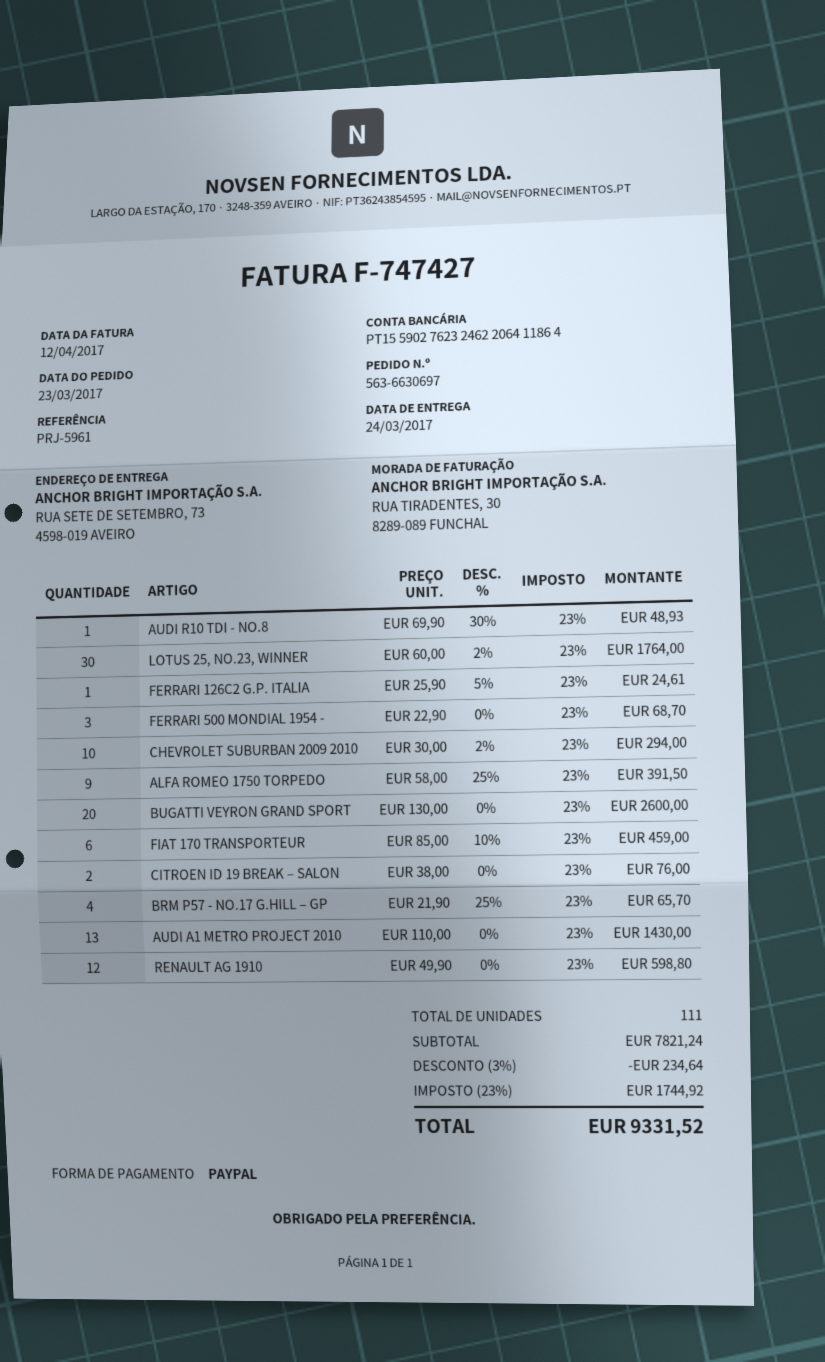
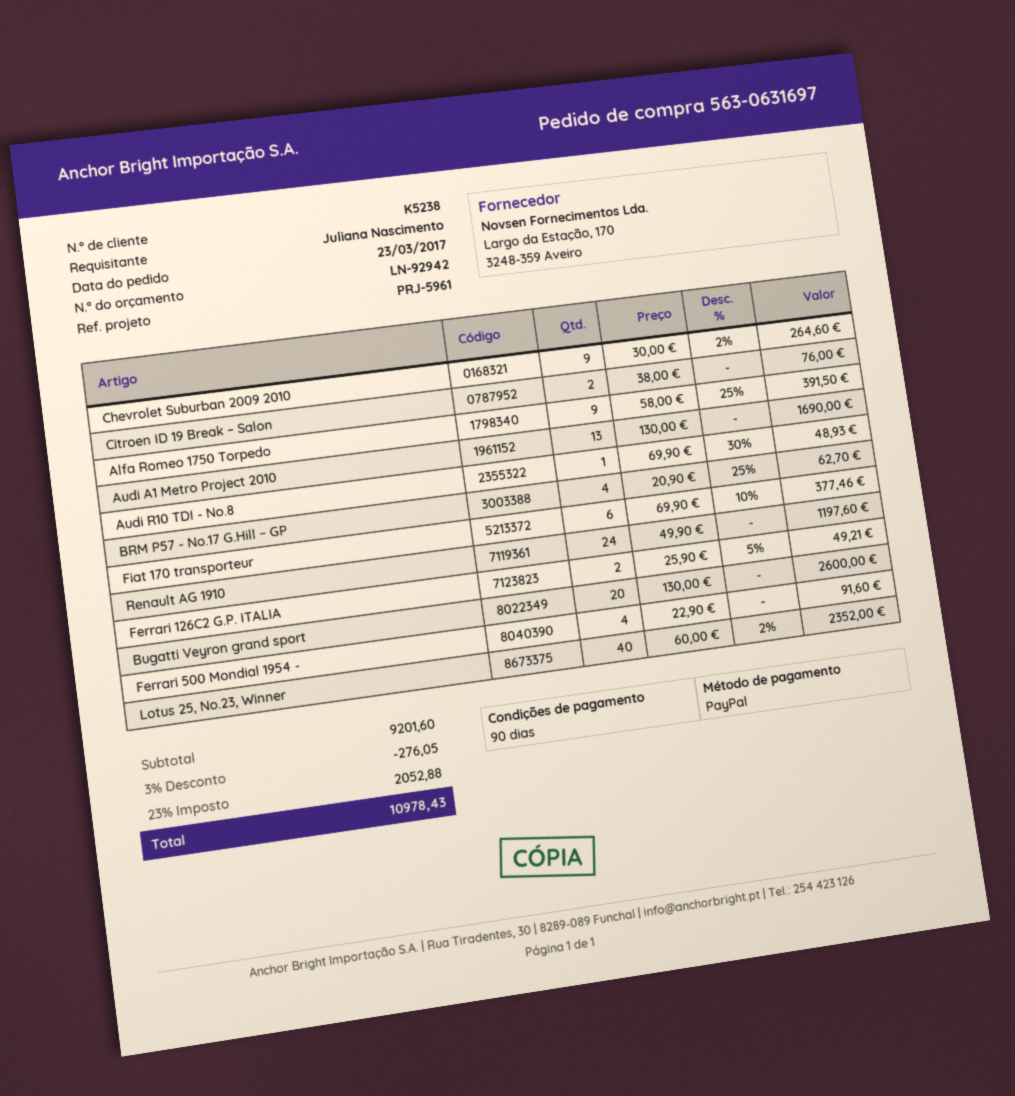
order number: 563-6630697 -> 563-0631697
LOTUS 25, NO.23, WINNER: 30 x 60.00 - 2% = 1764.00 -> 40 x 60.00 - 2% = 2352.00
FERRARI 126C2 G.P. ITALIA: 1 x 25.90 - 5% = 24.61 -> 2 x 25.90 - 5% = 49.21
FERRARI 500 MONDIAL 1954 -: 3 x 22.90 = 68.70 -> 4 x 22.90 = 91.60
CHEVROLET SUBURBAN 2009 2010: 10 x 30.00 - 2% = 294.00 -> 9 x 30.00 - 2% = 264.60
FIAT 170 TRANSPORTEUR: 6 x 85.00 - 10% = 459.00 -> 6 x 69.90 - 10% = 377.46
BRM P57 - NO.17 G.HILL – GP: 4 x 21.90 - 25% = 65.70 -> 4 x 20.90 - 25% = 62.70
AUDI A1 METRO PROJECT 2010: 13 x 110.00 = 1430.00 -> 13 x 130.00 = 1690.00
RENAULT AG 1910: 12 x 49.90 = 598.80 -> 24 x 49.90 = 1197.60
subtotal: 7821.24 -> 9201.60
discount: 3% = 234.64 -> 3% = 276.05
tax: 23% = 1744.92 -> 23% = 2052.88
total: 9331.52 -> 10978.43

